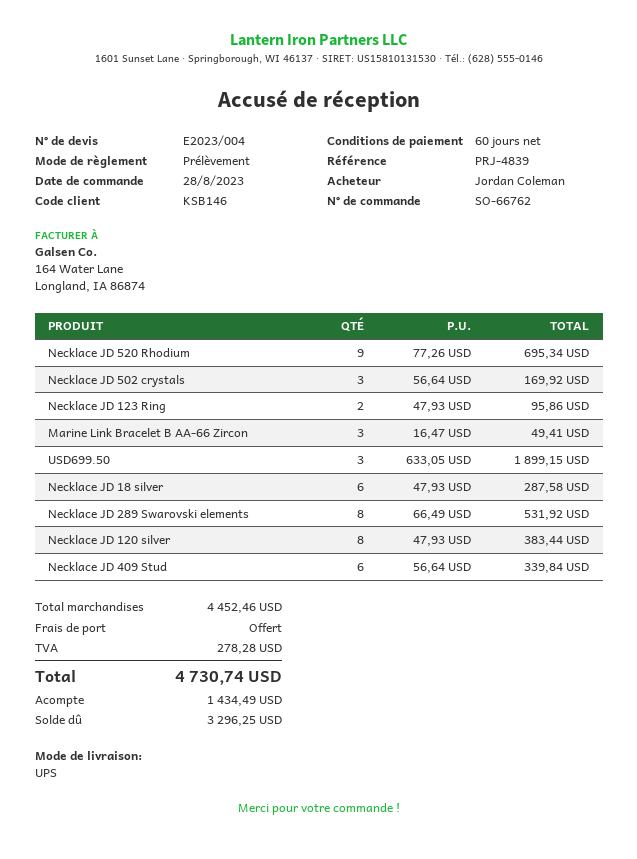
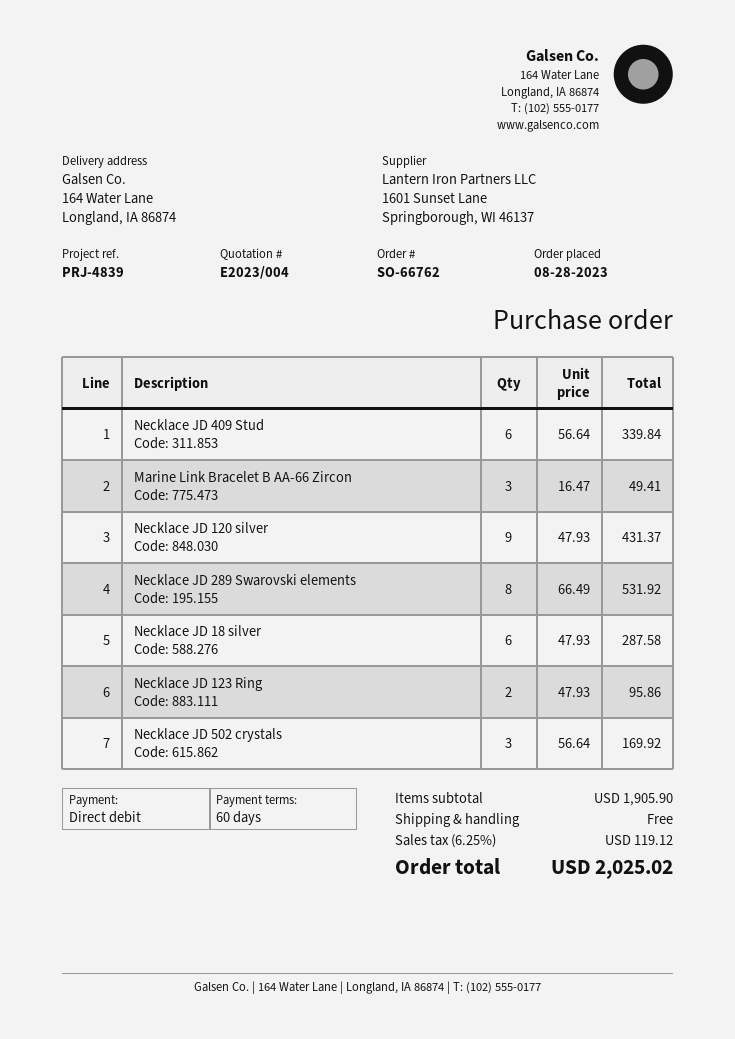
Necklace JD 520 Rhodium: 9 x 77.26 = 695.34 -> none
USD699.50: 3 x 633.05 = 1899.15 -> none
Necklace JD 120 silver: 8 x 47.93 = 383.44 -> 9 x 47.93 = 431.37
subtotal: 4452.46 -> 1905.90
tax: 278.28 -> 119.12
total: 4730.74 -> 2025.02

